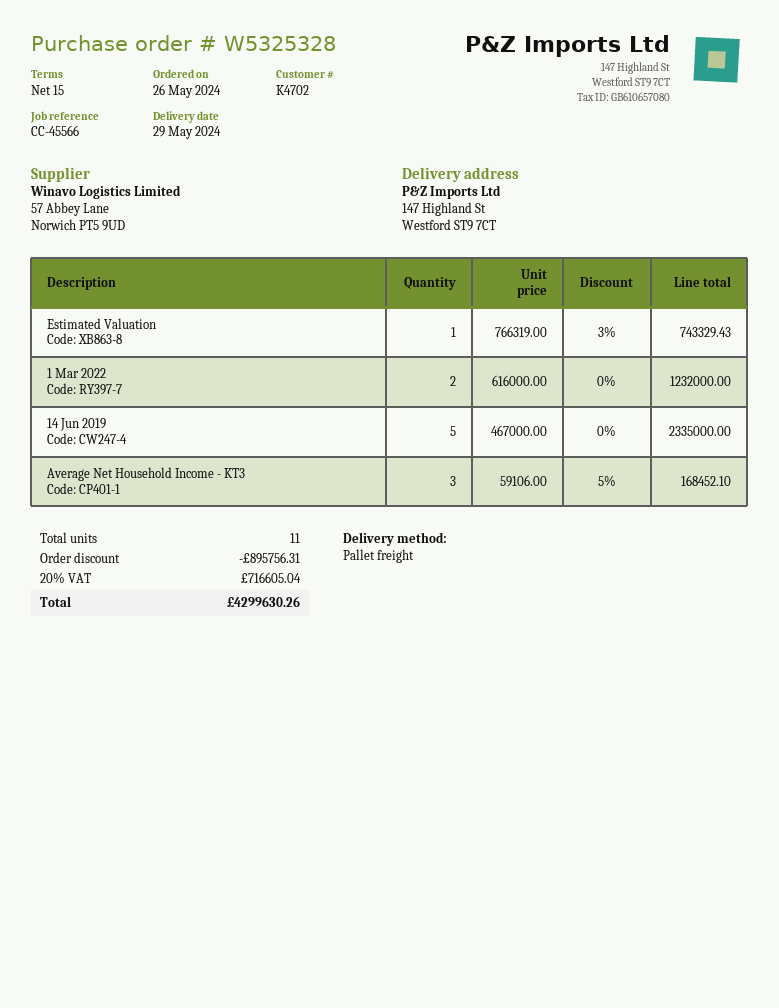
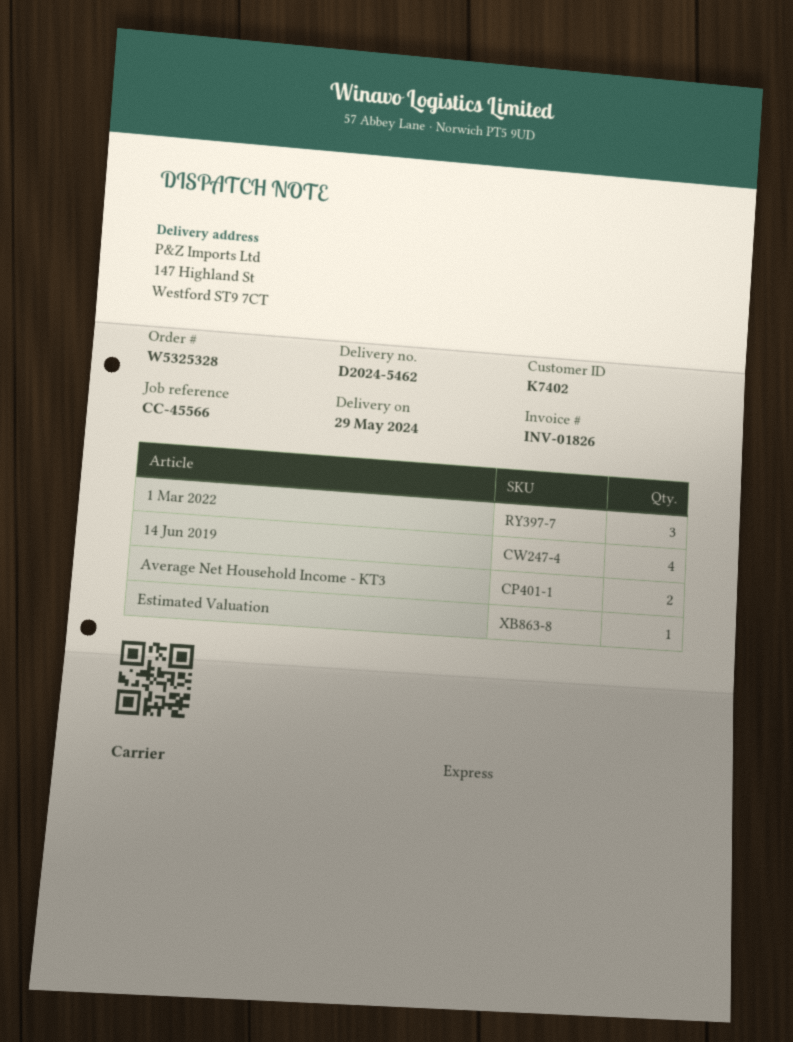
customer number: K4702 -> K7402
shipping method: pallet freight -> express
1 Mar 2022: 2 -> 3
14 Jun 2019: 5 -> 4
Average Net Household Income - KT3: 3 -> 2

